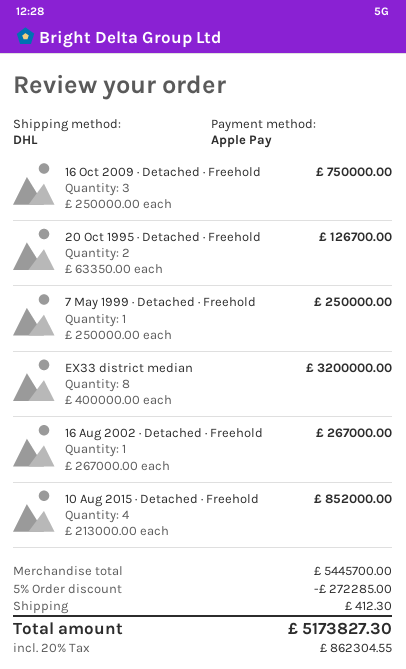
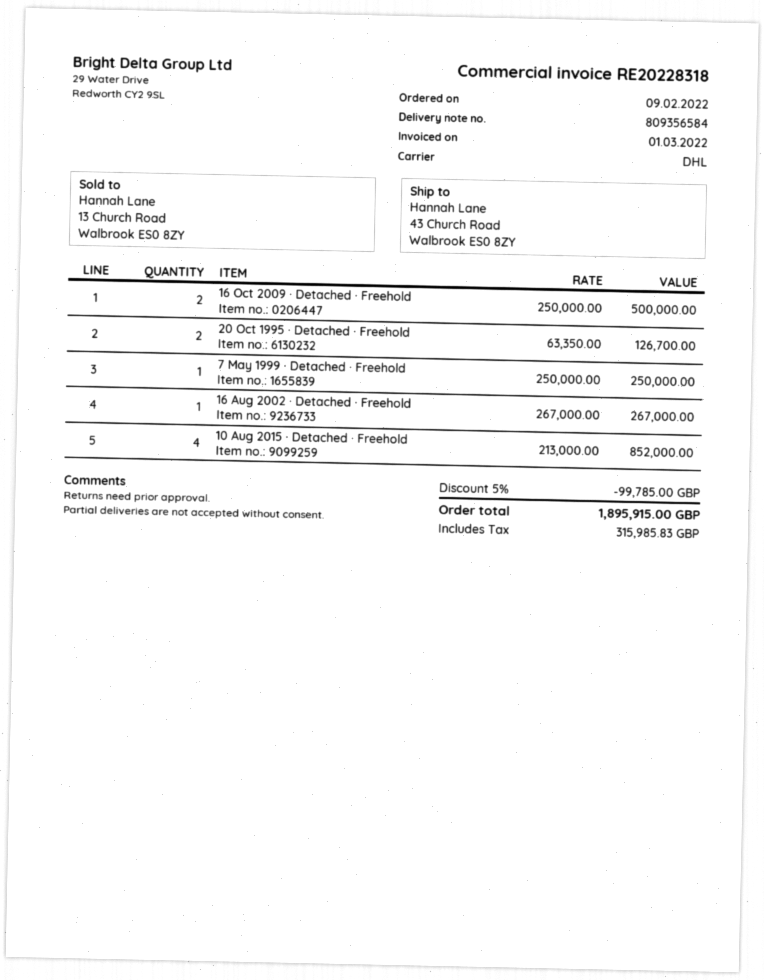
16 Oct 2009 · Detached · Freehold: 3 x 250000.00 = 750000.00 -> 2 x 250000.00 = 500000.00
EX33 district median: 8 x 400000.00 = 3200000.00 -> none
discount: 5% = 272285.00 -> 5% = 99785.00
shipping: 412.30 -> none
tax: 862304.55 -> 315985.83
total: 5173827.30 -> 1895915.00

